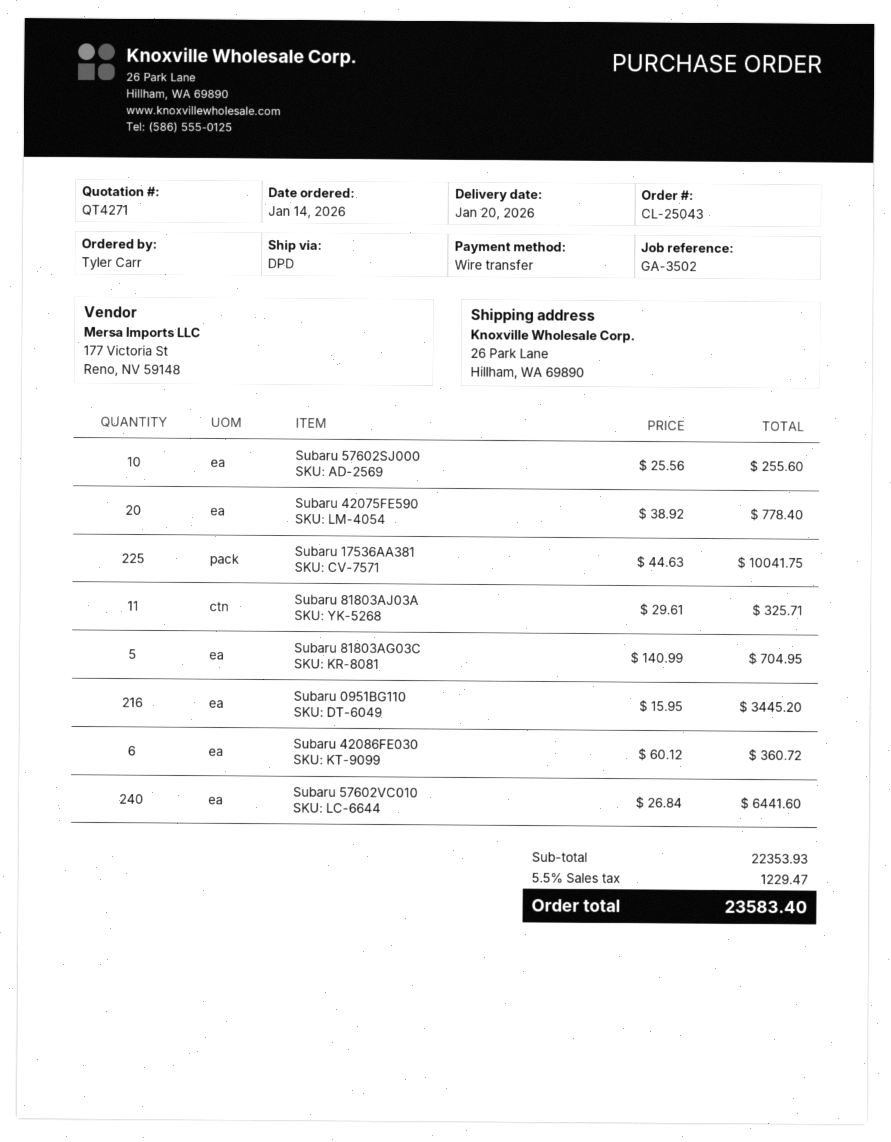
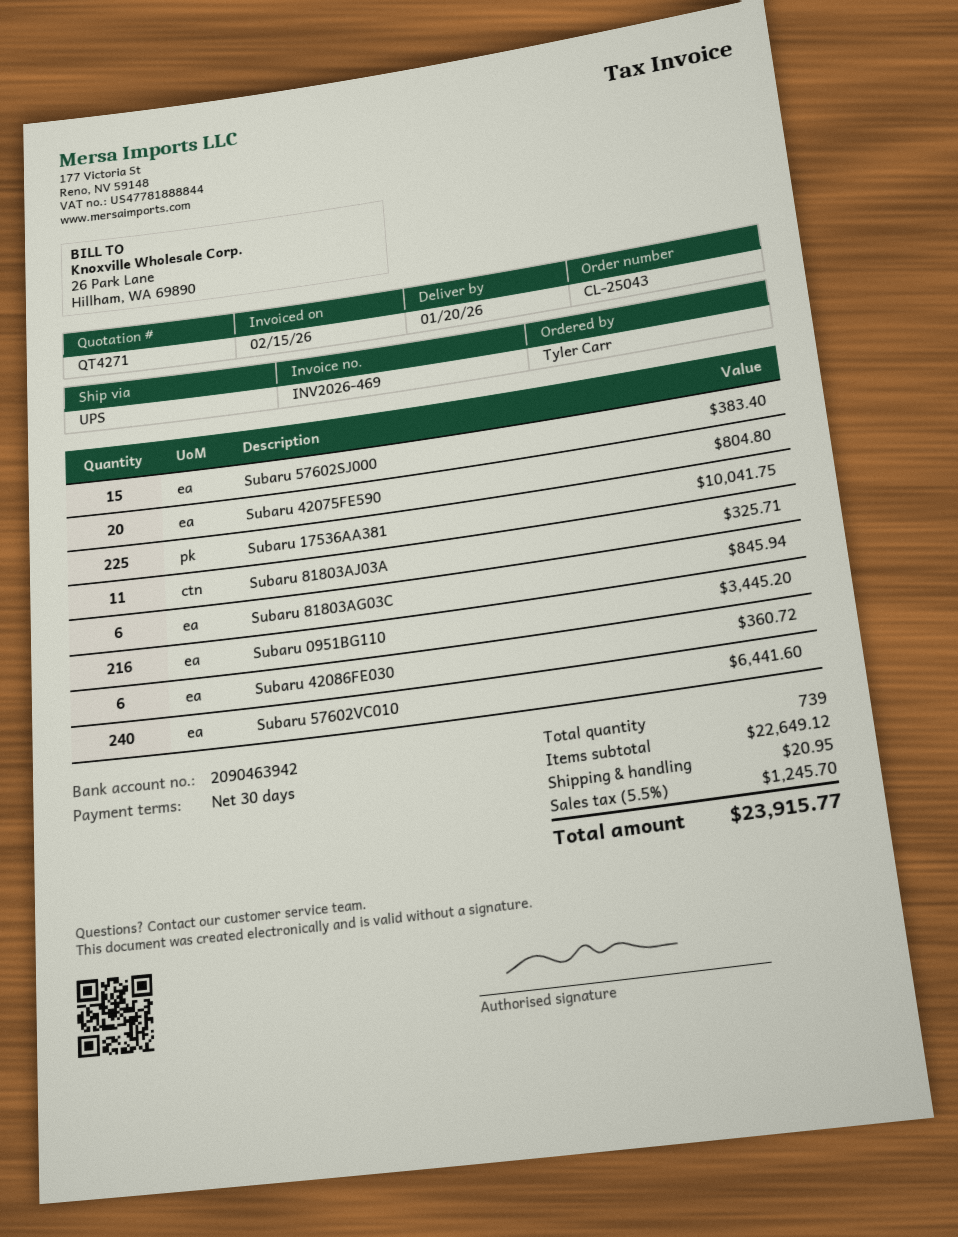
shipping method: DPD -> UPS
Subaru 57602SJ000: 10 for 255.60 -> 15 for 383.40
Subaru 42075FE590: 20 for 778.40 -> 20 for 804.80
Subaru 81803AG03C: 5 for 704.95 -> 6 for 845.94
subtotal: 22353.93 -> 22649.12
shipping: none -> 20.95
tax: 5.5% = 1229.47 -> 5.5% = 1245.70
total: 23583.40 -> 23915.77

